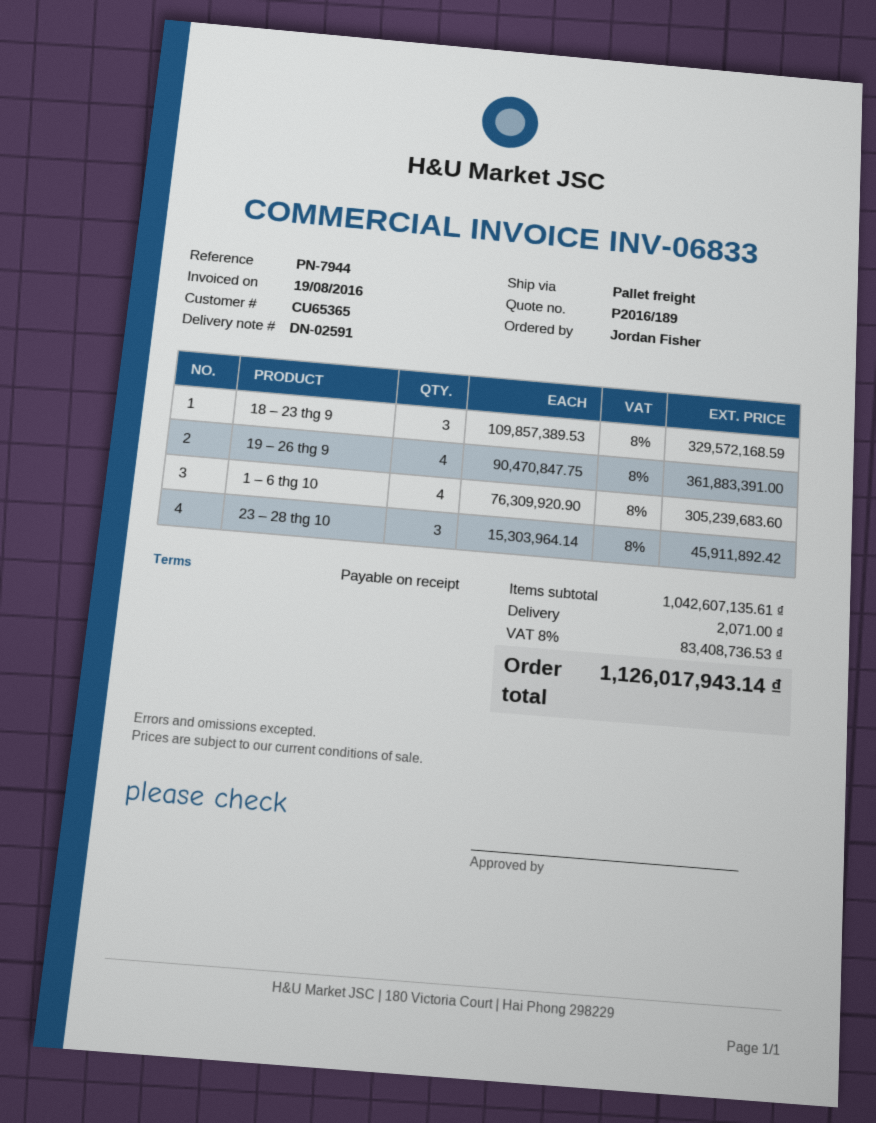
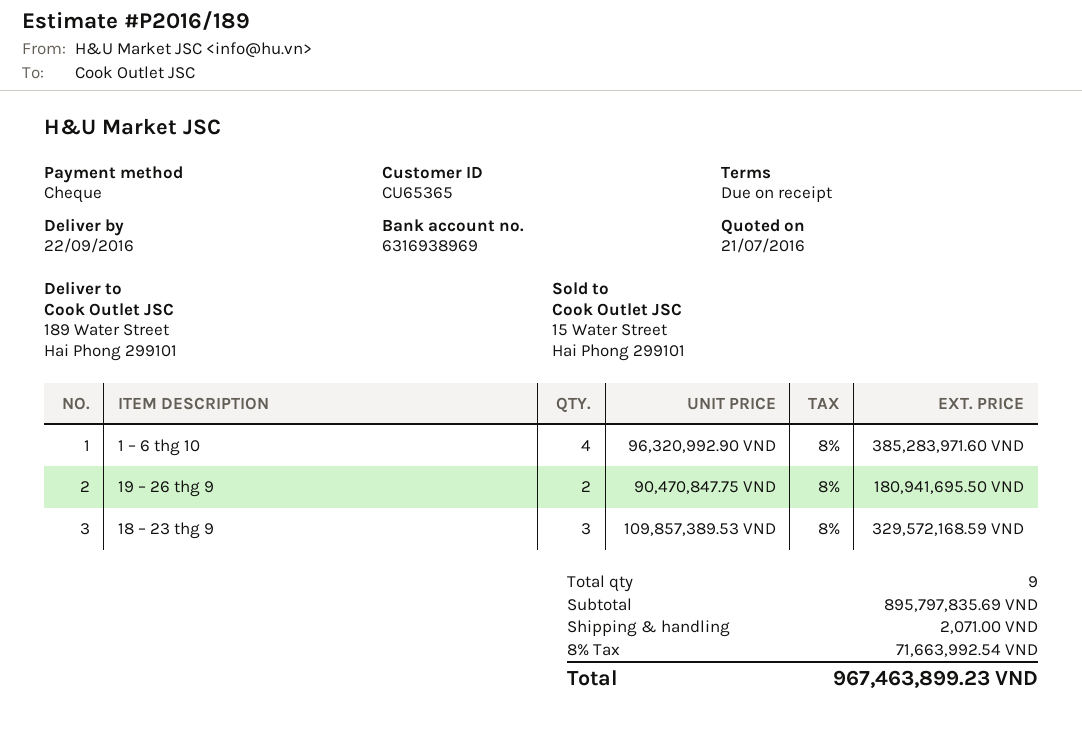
19 – 26 thg 9: 4 x 90470847.75 = 361883391.00 -> 2 x 90470847.75 = 180941695.50
1 – 6 thg 10: 4 x 76309920.90 = 305239683.60 -> 4 x 96320992.90 = 385283971.60
23 – 28 thg 10: 3 x 15303964.14 = 45911892.42 -> none
subtotal: 1042607135.61 -> 895797835.69
tax: 8% = 83408736.53 -> 8% = 71663992.54
total: 1126017943.14 -> 967463899.23

